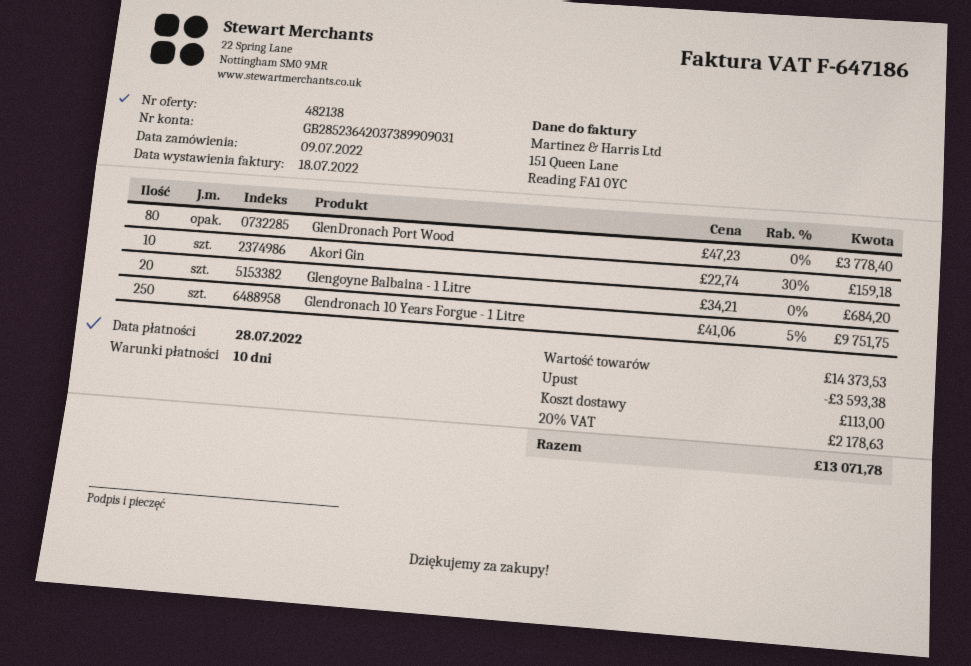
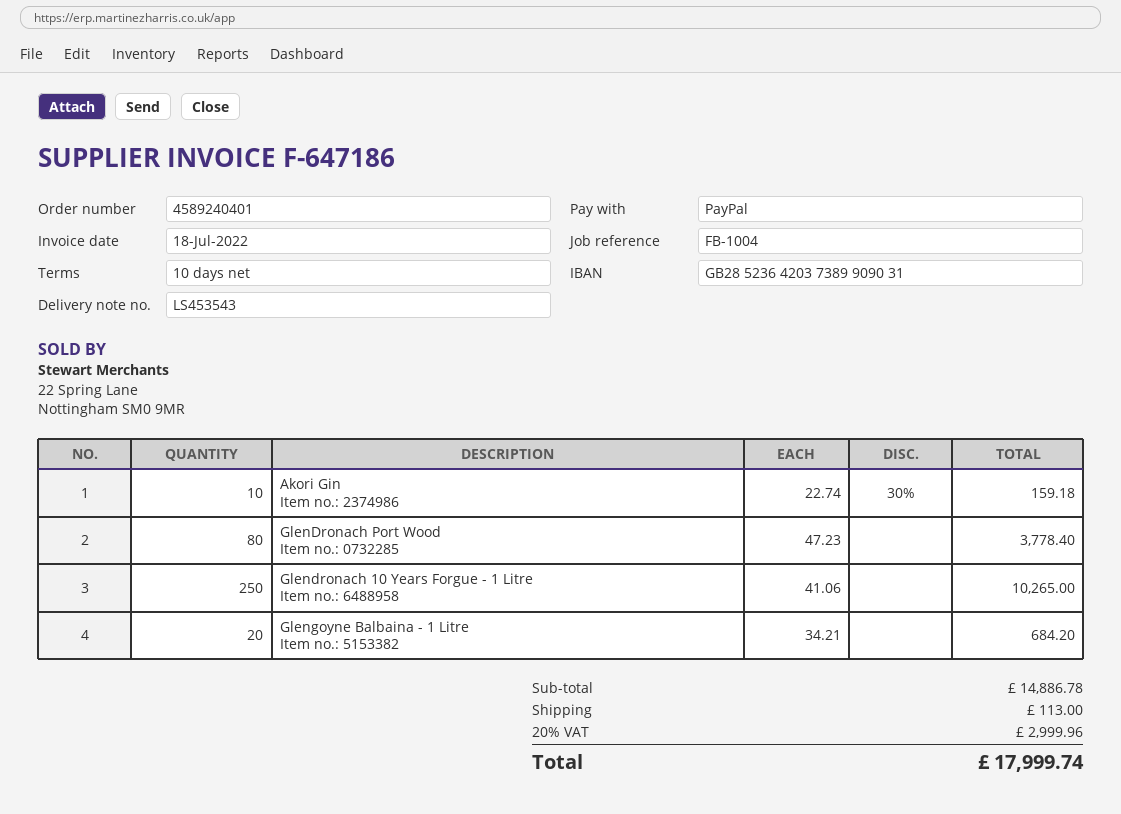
Glendronach 10 Years Forgue - 1 Litre: 250 x 41.06 - 5% = 9751.75 -> 250 x 41.06 = 10265.00
subtotal: 14373.53 -> 14886.78
discount: 3593.38 -> none
tax: 20% = 2178.63 -> 20% = 2999.96
total: 13071.78 -> 17999.74

